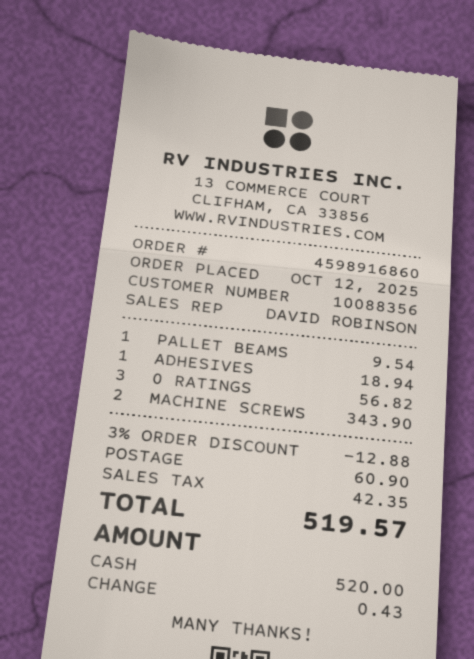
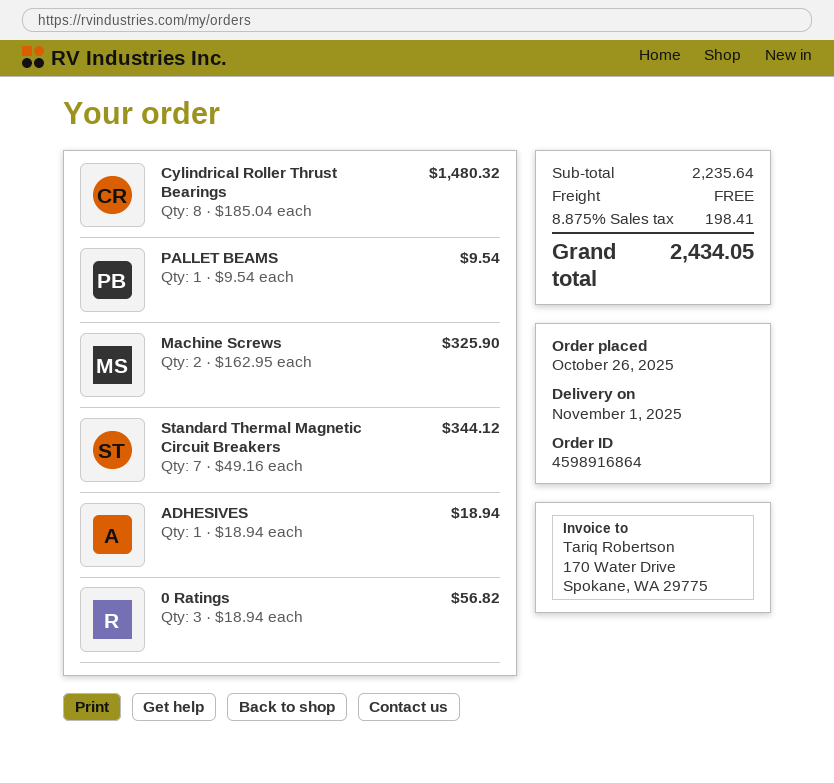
order number: 4598916860 -> 4598916864
order date: 2025-10-12 -> 2025-10-26
MACHINE SCREWS: 2 for 343.90 -> 2 for 325.90
Cylindrical Roller Thrust Bearings: none -> 8 for 1480.32
Standard Thermal Magnetic Circuit Breakers: none -> 7 for 344.12
discount: 3% = 12.88 -> none
shipping: 60.90 -> 0.00
tax: 42.35 -> 198.41
total: 519.57 -> 2434.05

